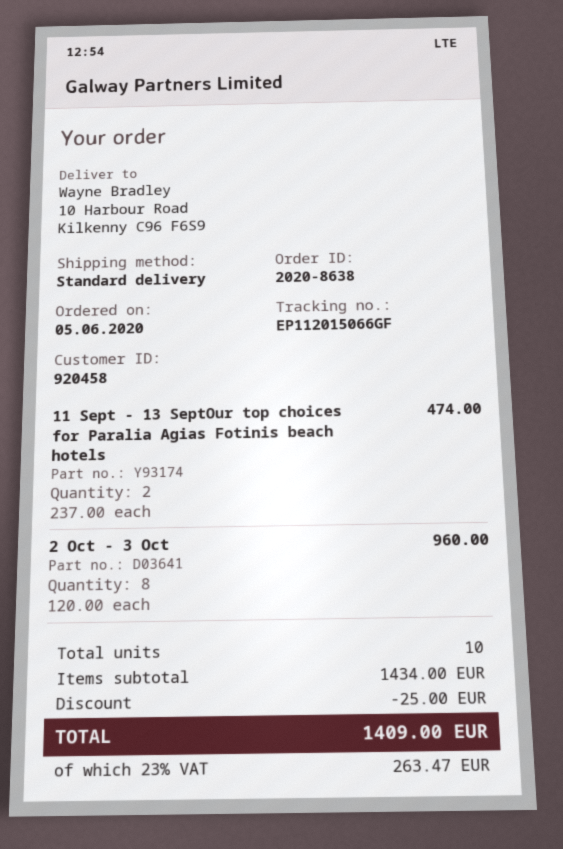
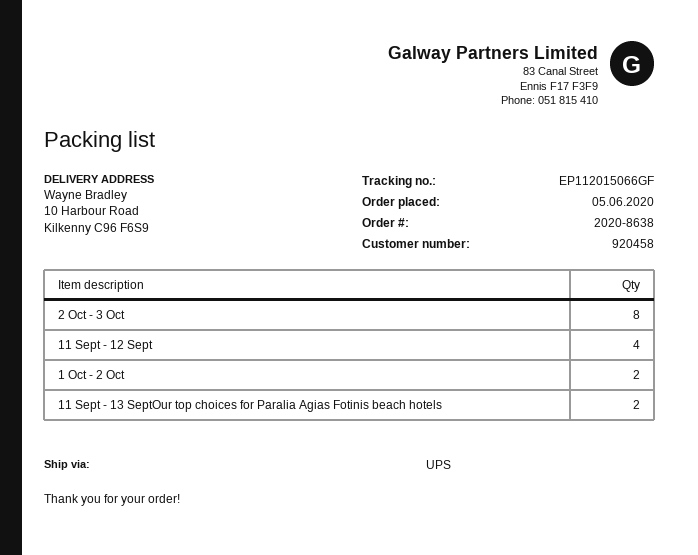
shipping method: standard -> UPS
11 Sept - 12 Sept: none -> 4
1 Oct - 2 Oct: none -> 2

